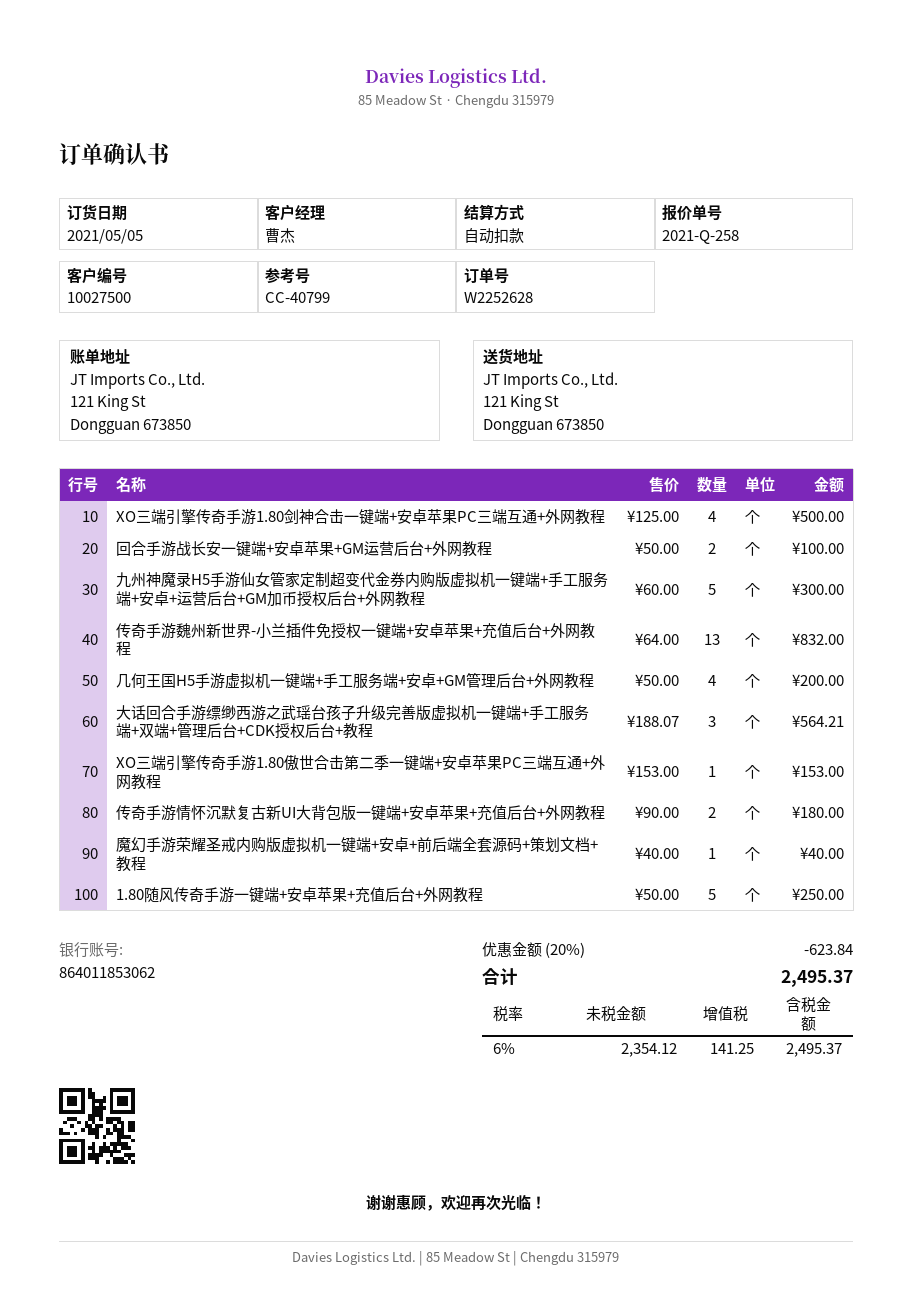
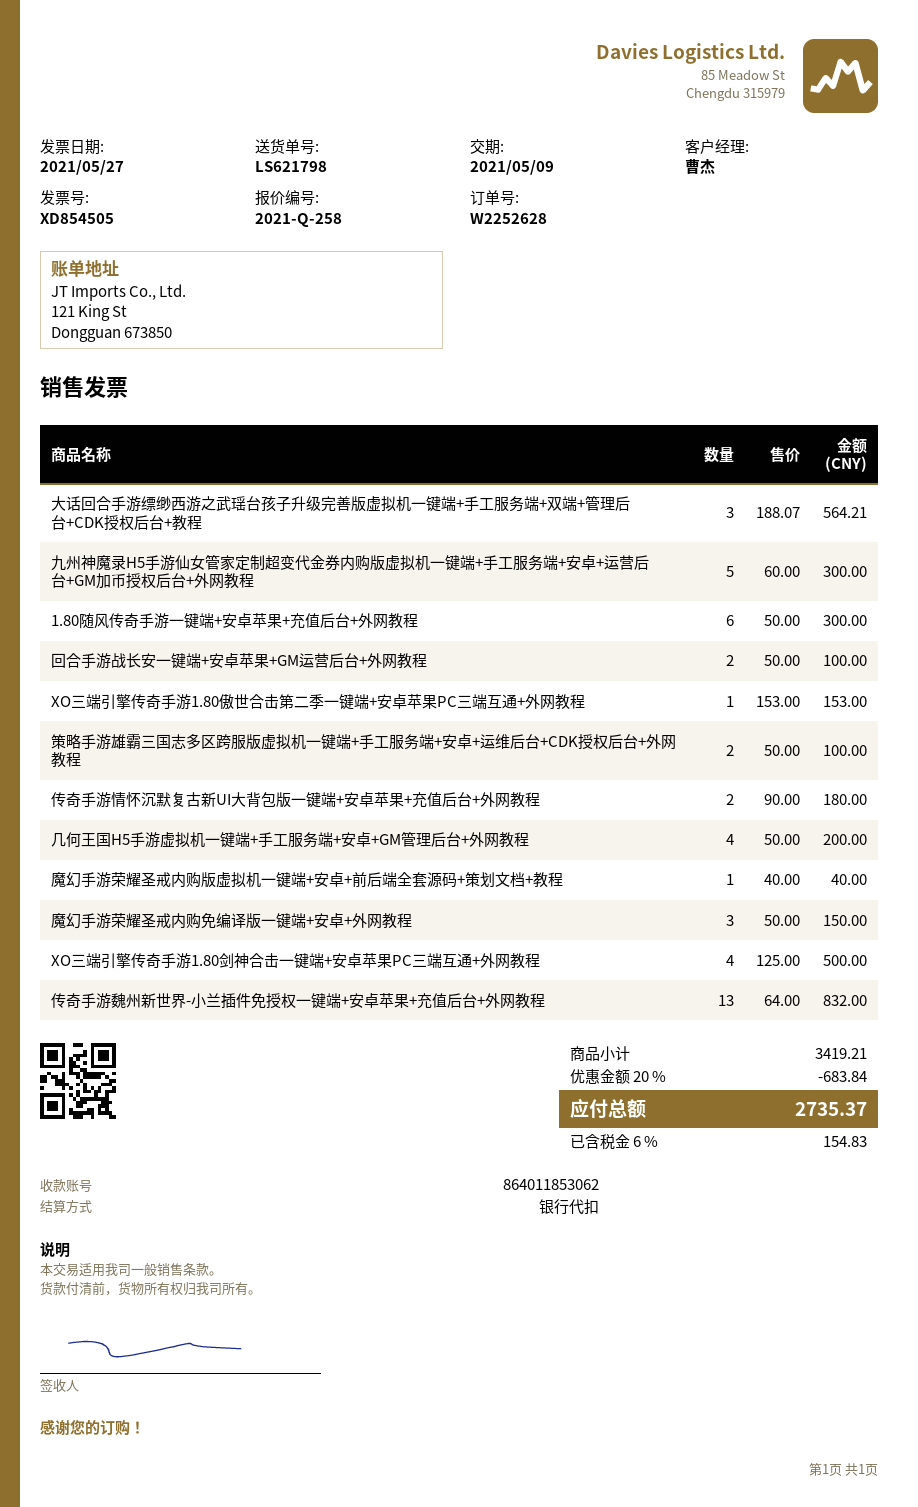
1.80随风传奇手游一键端+安卓苹果+充值后台+外网教程: 5 x 50.00 = 250.00 -> 6 x 50.00 = 300.00
策略手游雄霸三国志多区跨服版虚拟机一键端+手工服务端+安卓+运维后台+CDK授权后台+外网教程: none -> 2 x 50.00 = 100.00
魔幻手游荣耀圣戒内购免编译版一键端+安卓+外网教程: none -> 3 x 50.00 = 150.00
discount: 20% = 623.84 -> 20% = 683.84
tax: 6% = 141.25 -> 6% = 154.83
total: 2495.37 -> 2735.37

